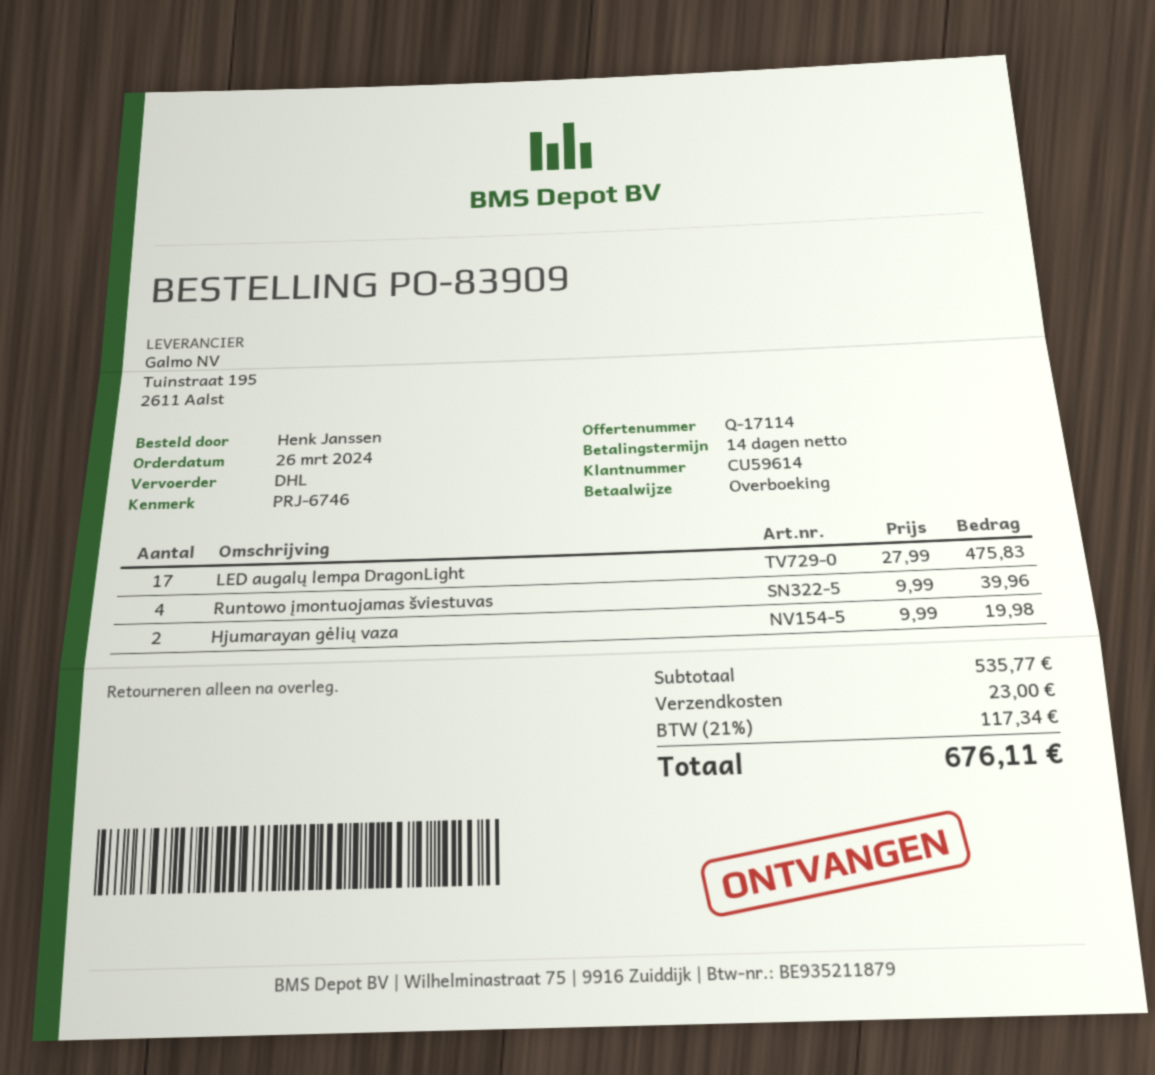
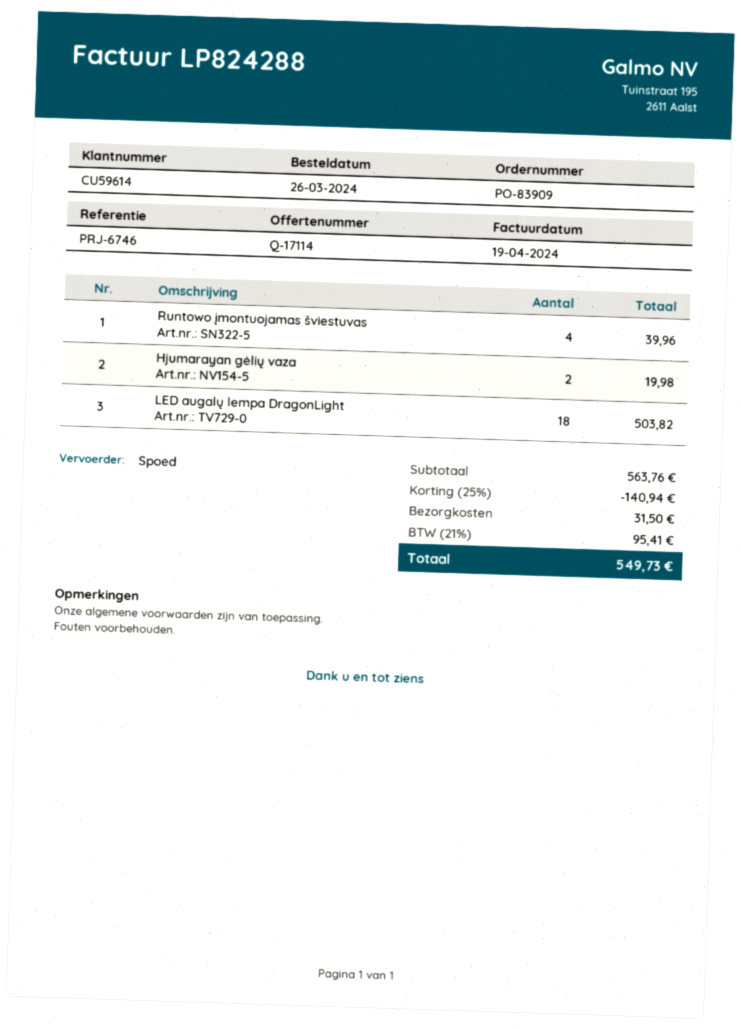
shipping method: DHL -> express
LED augalų lempa DragonLight: 17 for 475.83 -> 18 for 503.82
subtotal: 535.77 -> 563.76
discount: none -> 25% = 140.94
shipping: 23.00 -> 31.50
tax: 21% = 117.34 -> 21% = 95.41
total: 676.11 -> 549.73

